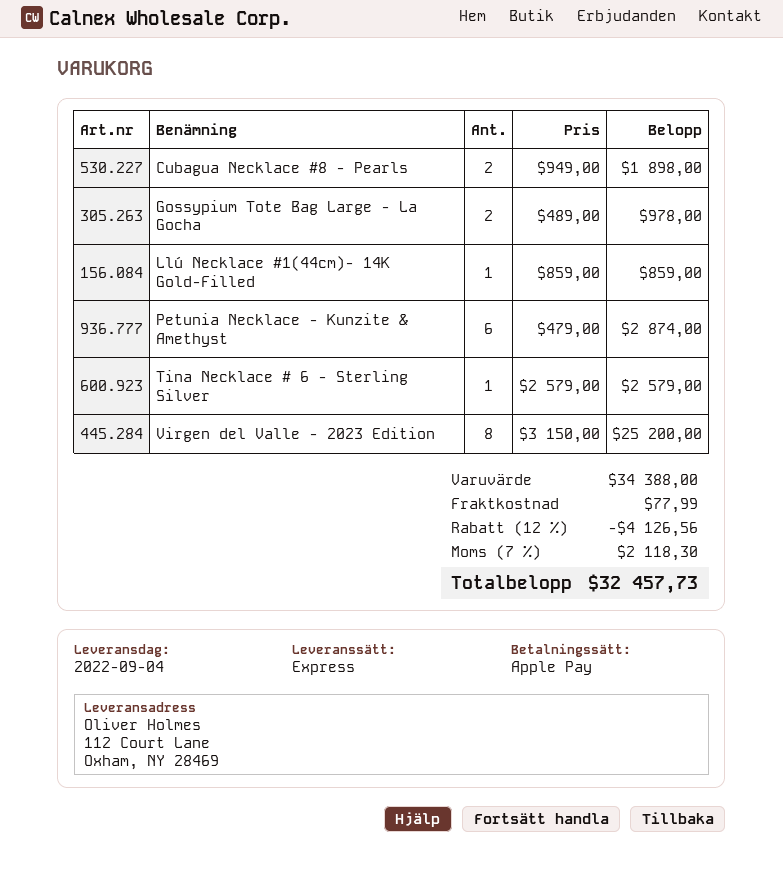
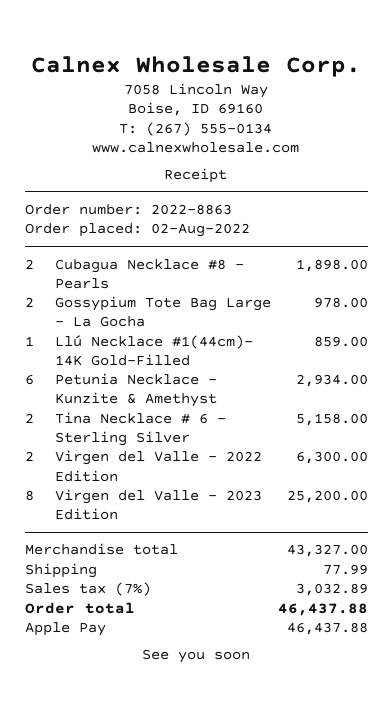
Petunia Necklace - Kunzite & Amethyst: 6 for 2874.00 -> 6 for 2934.00
Tina Necklace # 6 - Sterling Silver: 1 for 2579.00 -> 2 for 5158.00
Virgen del Valle - 2022 Edition: none -> 2 for 6300.00
subtotal: 34388.00 -> 43327.00
discount: 12% = 4126.56 -> none
tax: 7% = 2118.30 -> 7% = 3032.89
total: 32457.73 -> 46437.88

